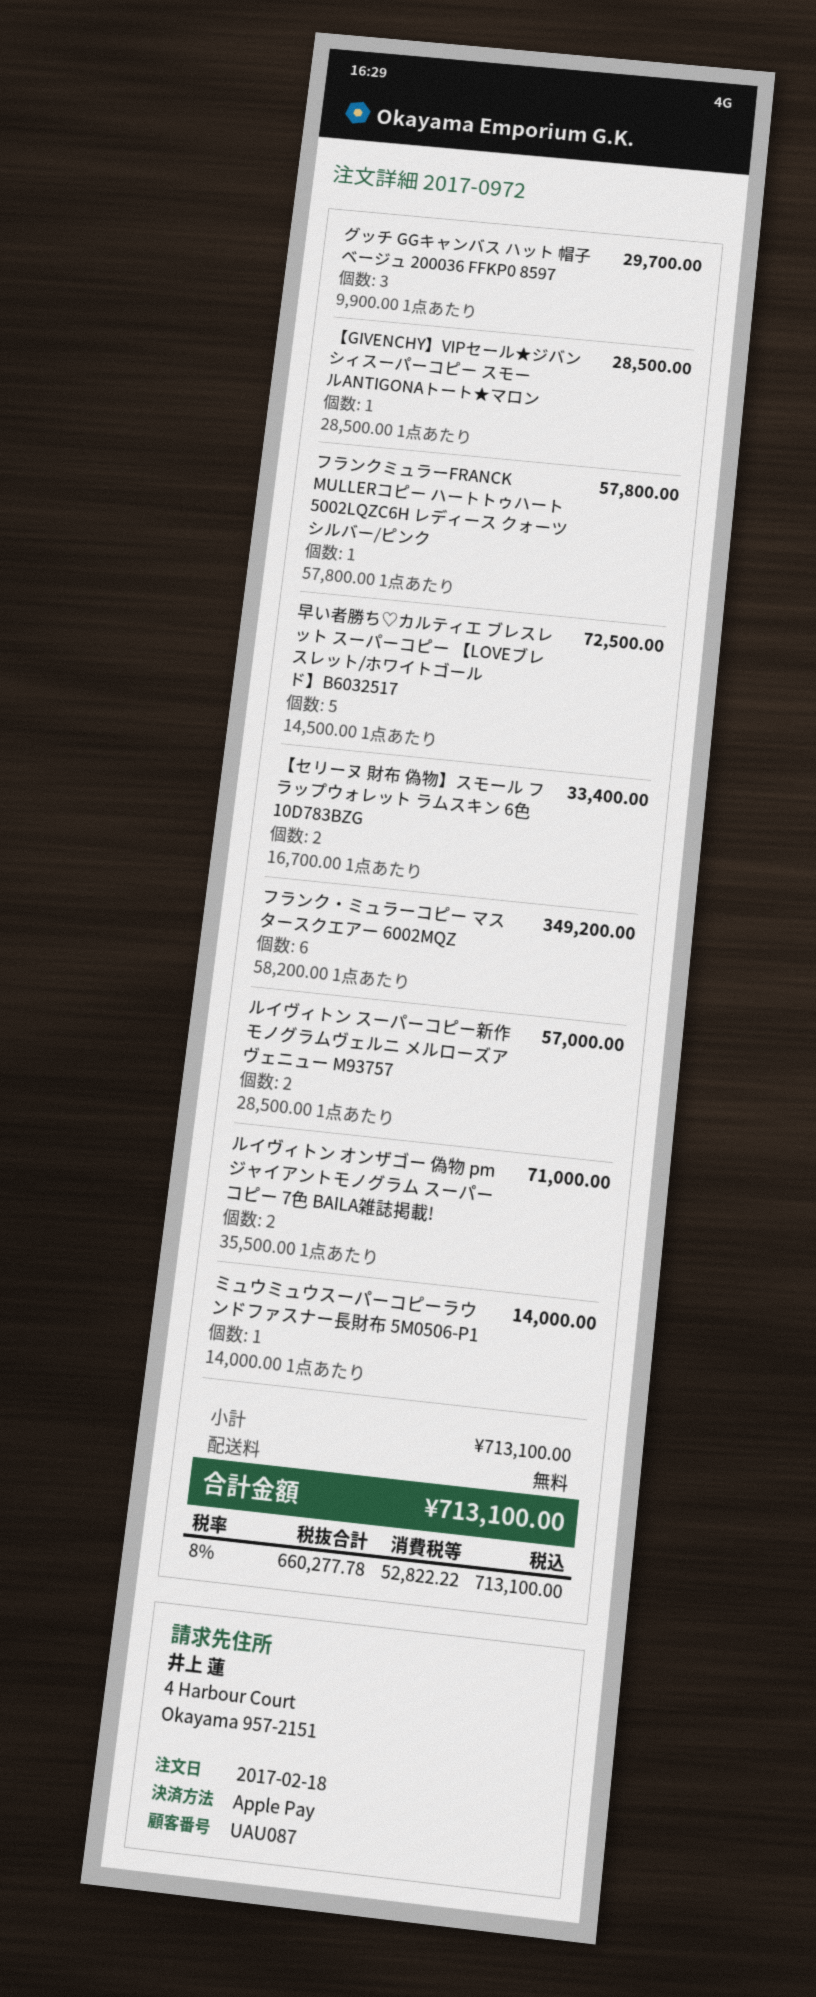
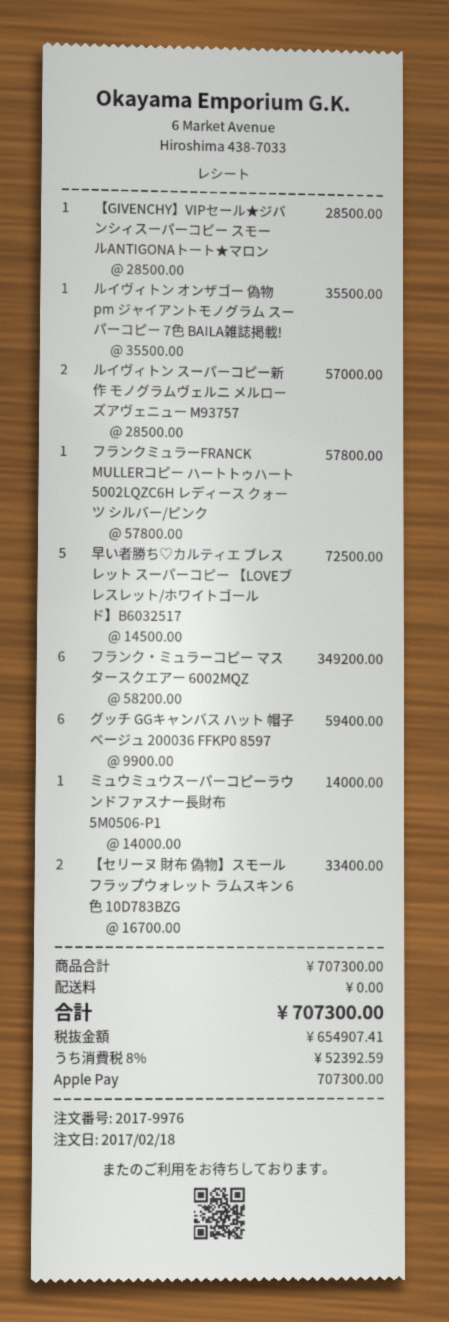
order number: 2017-0972 -> 2017-9976
グッチ GGキャンバス ハット 帽子ベージュ 200036 FFKP0 8597: 3 x 9900.00 = 29700.00 -> 6 x 9900.00 = 59400.00
ルイヴィトン オンザゴー 偽物 pm ジャイアントモノグラム スーパーコピー 7色 BAILA雑誌掲載!: 2 x 35500.00 = 71000.00 -> 1 x 35500.00 = 35500.00
subtotal: 713100.00 -> 707300.00
net: 660277.78 -> 654907.41
tax: 8% = 52822.22 -> 8% = 52392.59
total: 713100.00 -> 707300.00

